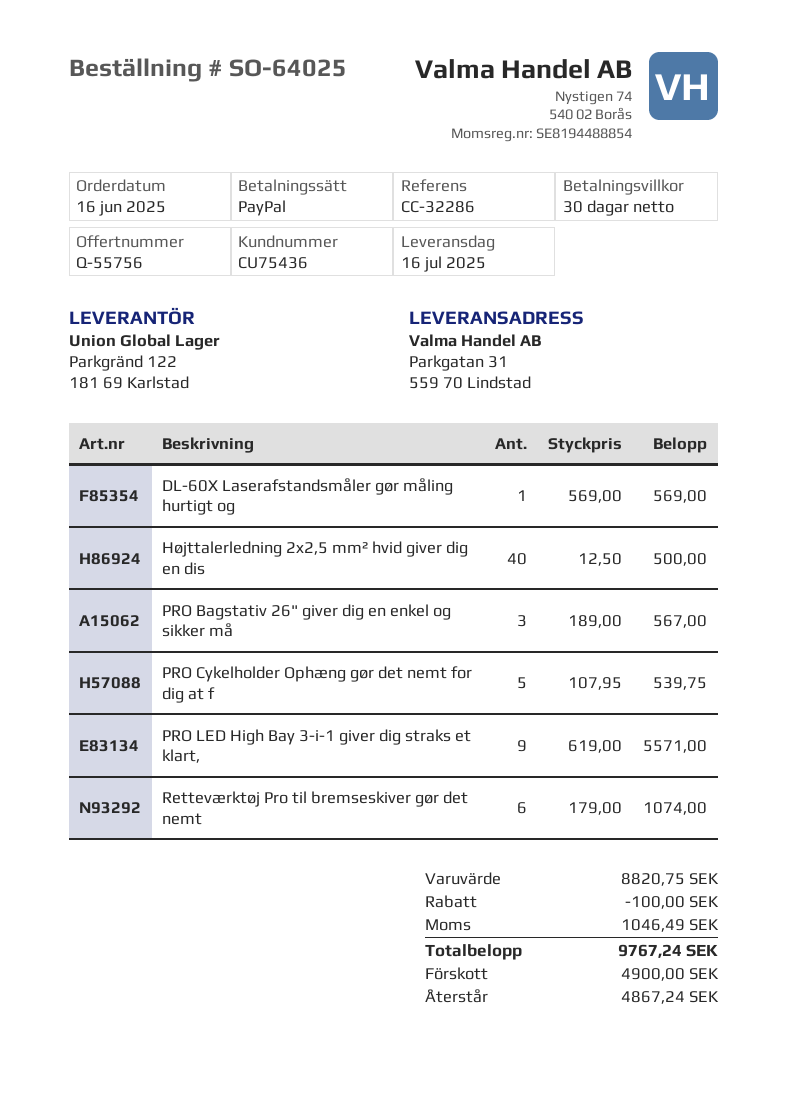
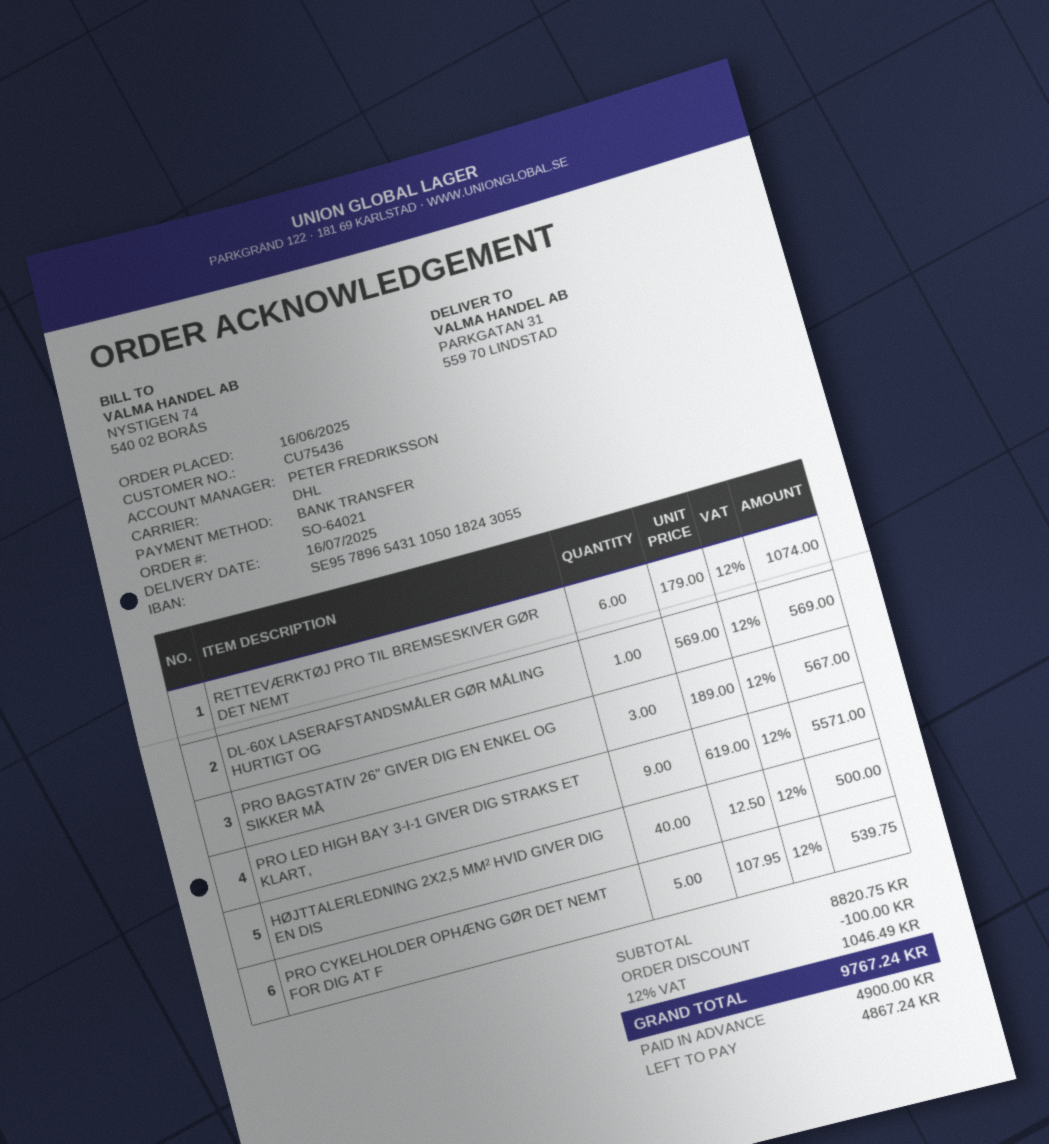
order number: SO-64025 -> SO-64021
payment method: PayPal -> bank transfer

